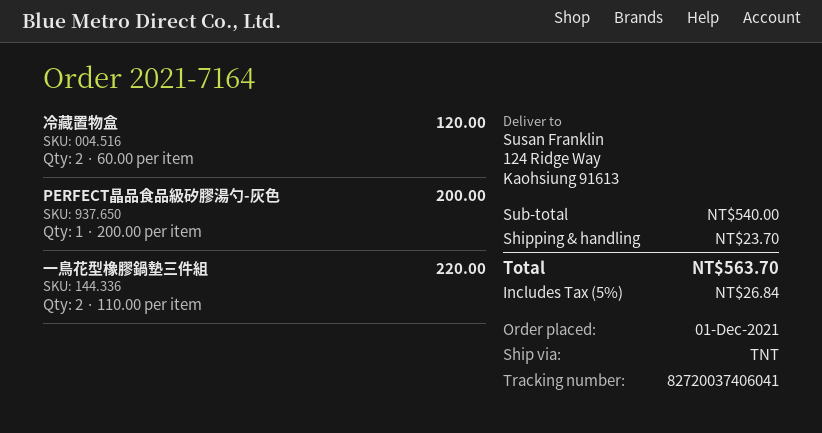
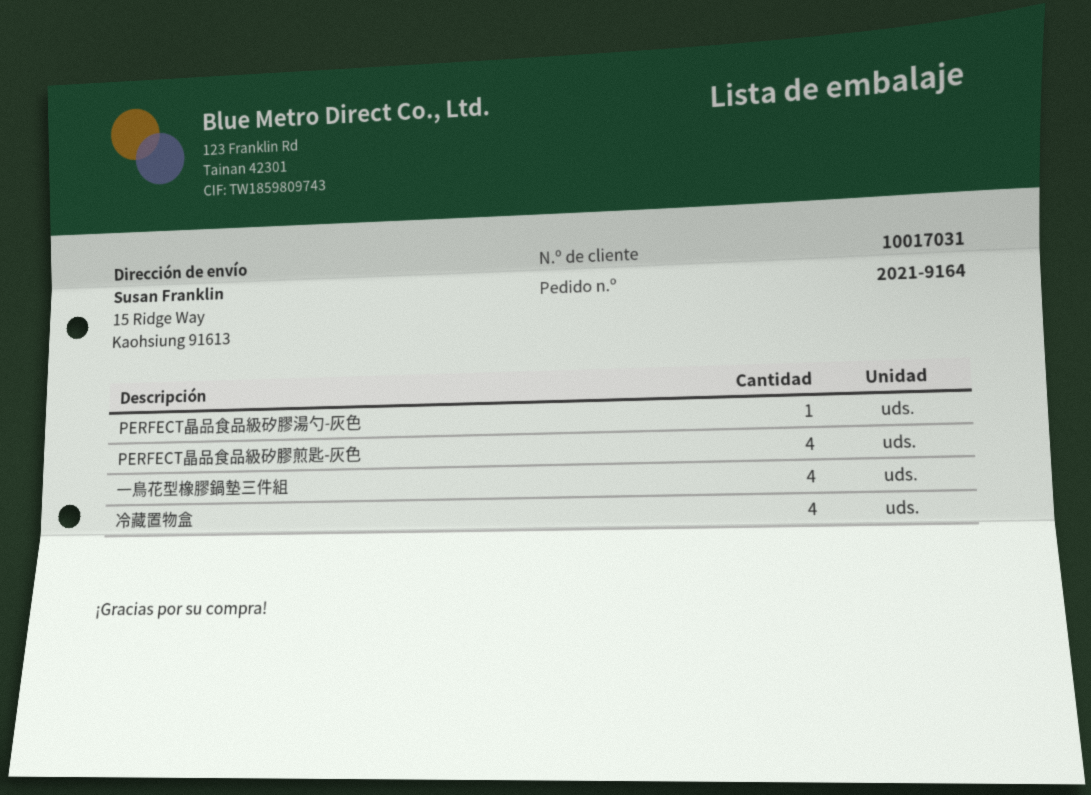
order number: 2021-7164 -> 2021-9164
ship to: 124 Ridge Way, Kaohsiung 91613 -> 15 Ridge Way, Kaohsiung 91613
冷藏置物盒: 2 -> 4
一鳥花型橡膠鍋墊三件組: 2 -> 4
PERFECT晶品食品級矽膠煎匙-灰色: none -> 4

